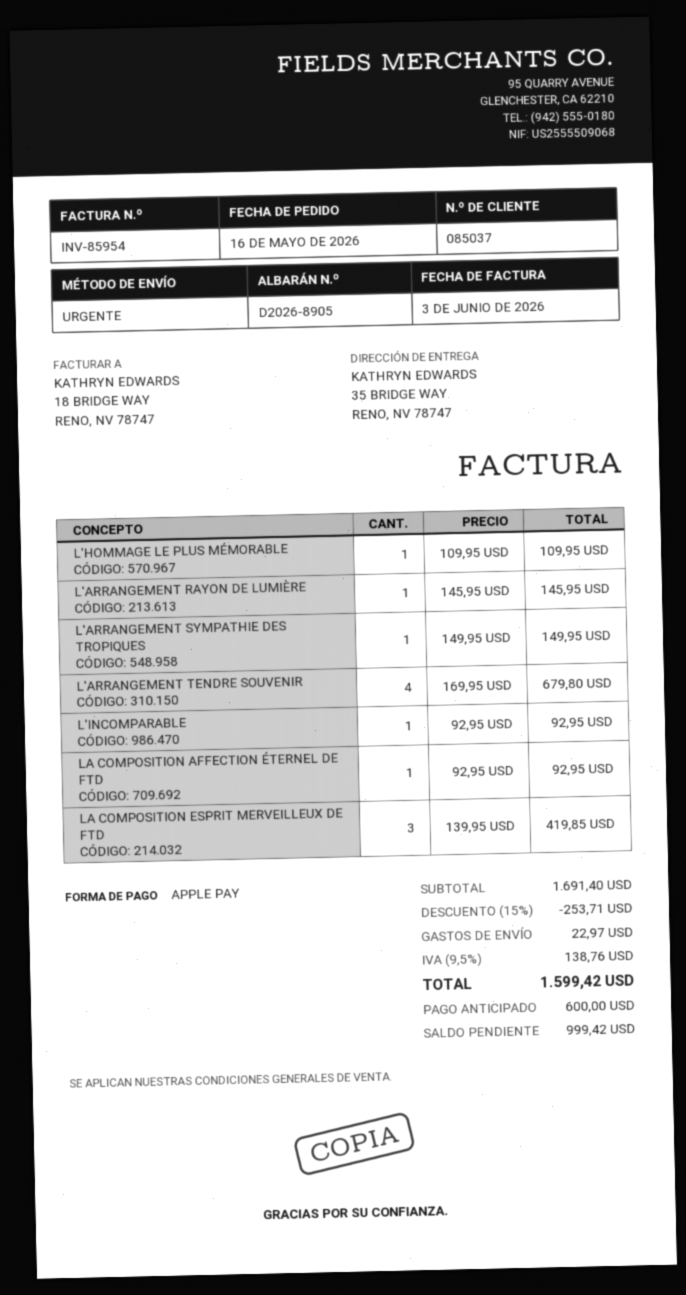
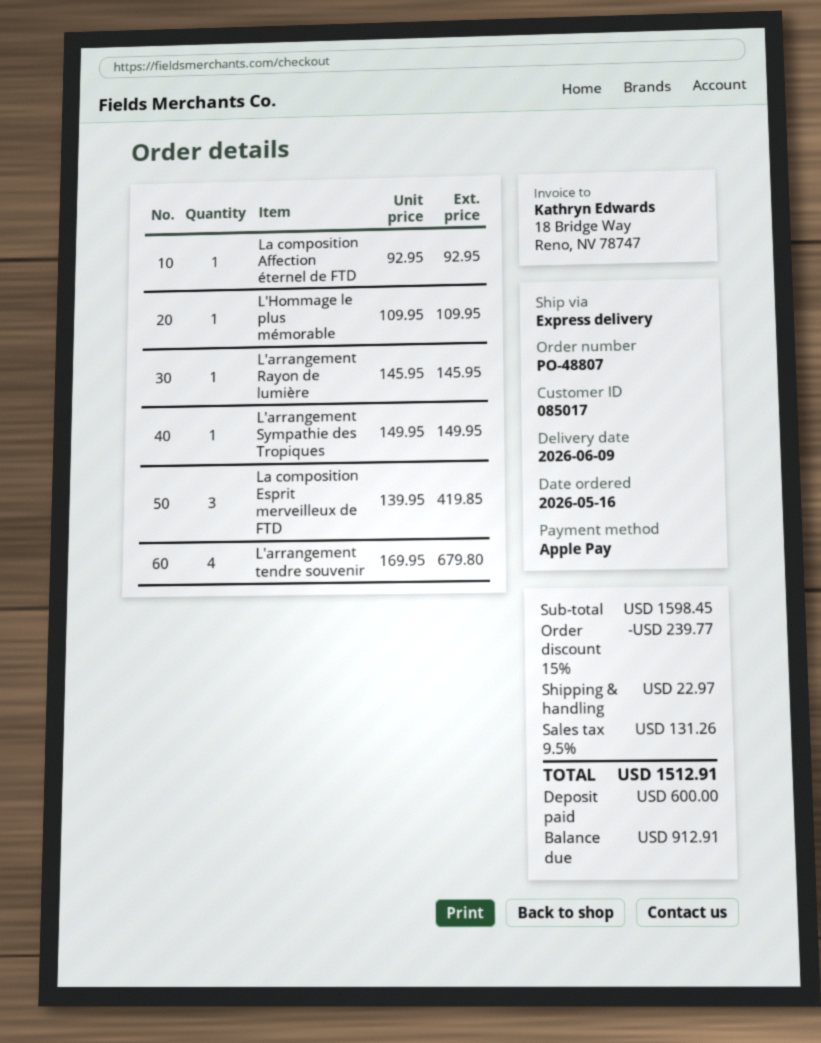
customer number: 085037 -> 085017
L'INCOMPARABLE: 1 x 92.95 = 92.95 -> none
subtotal: 1691.40 -> 1598.45
discount: 15% = 253.71 -> 15% = 239.77
tax: 9.5% = 138.76 -> 9.5% = 131.26
total: 1599.42 -> 1512.91
balance: 999.42 -> 912.91

